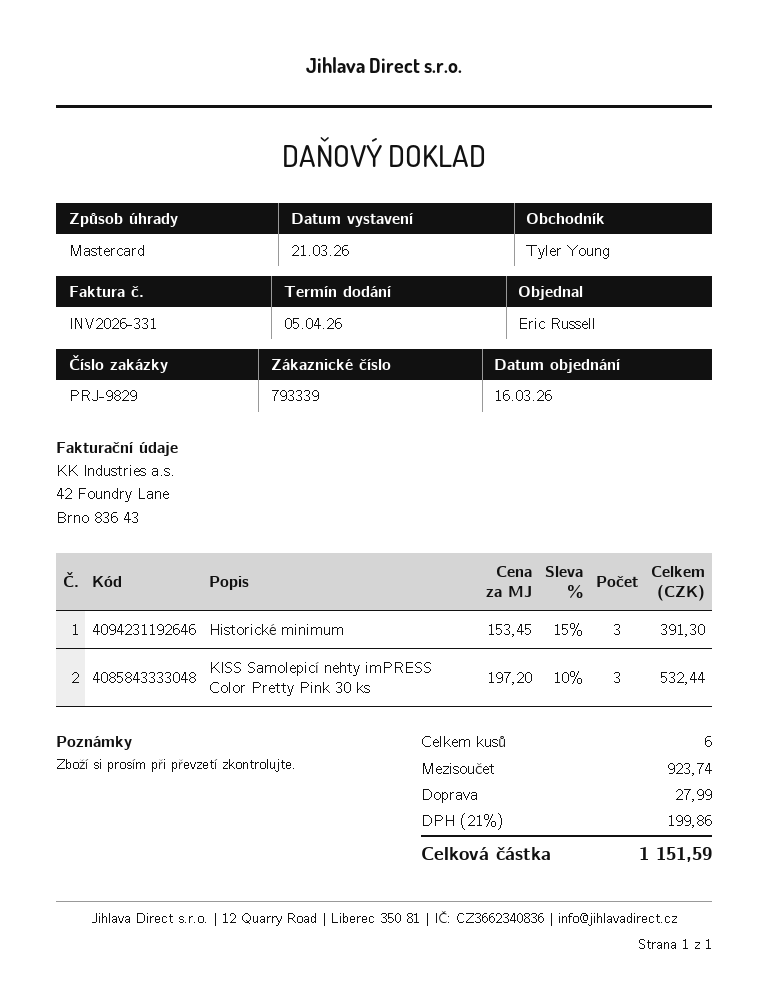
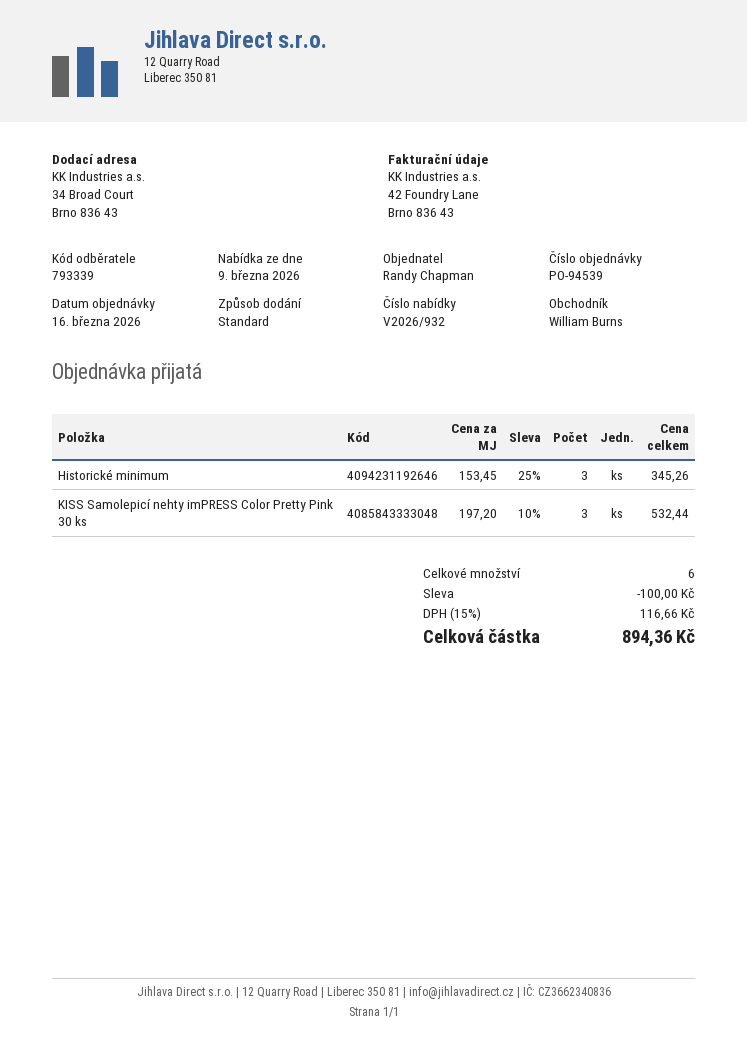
ordered by: Eric Russell -> Randy Chapman
sales rep: Tyler Young -> William Burns
Historické minimum: 3 x 153.45 - 15% = 391.30 -> 3 x 153.45 - 25% = 345.26
discount: none -> 100.00
shipping: 27.99 -> none
tax: 21% = 199.86 -> 15% = 116.66
total: 1151.59 -> 894.36

